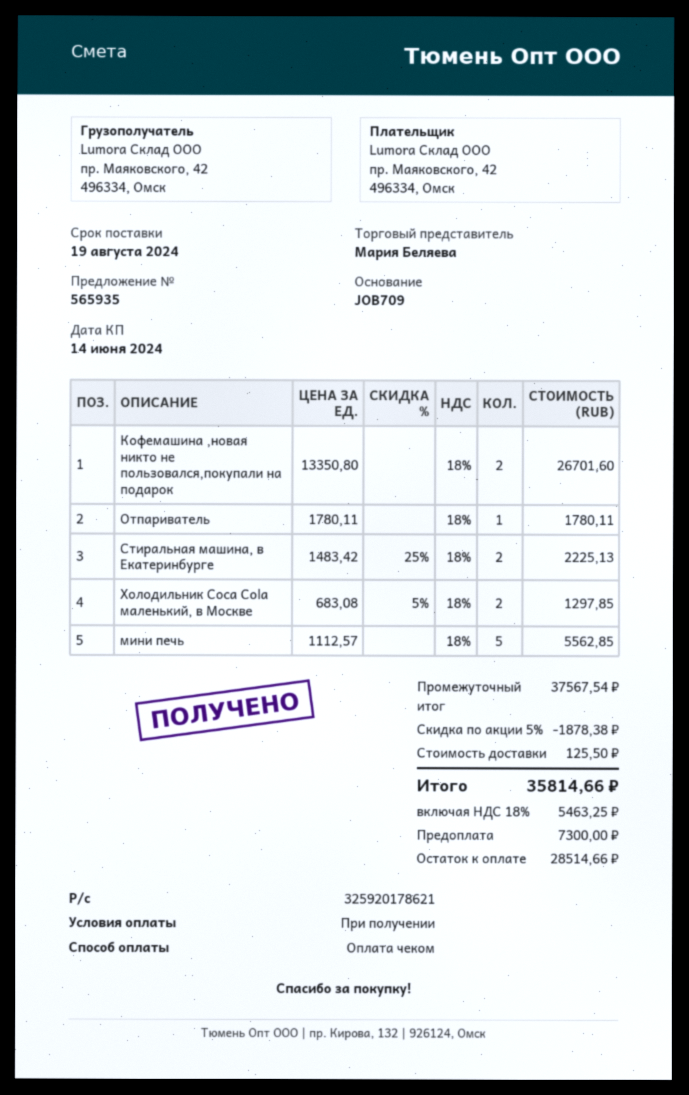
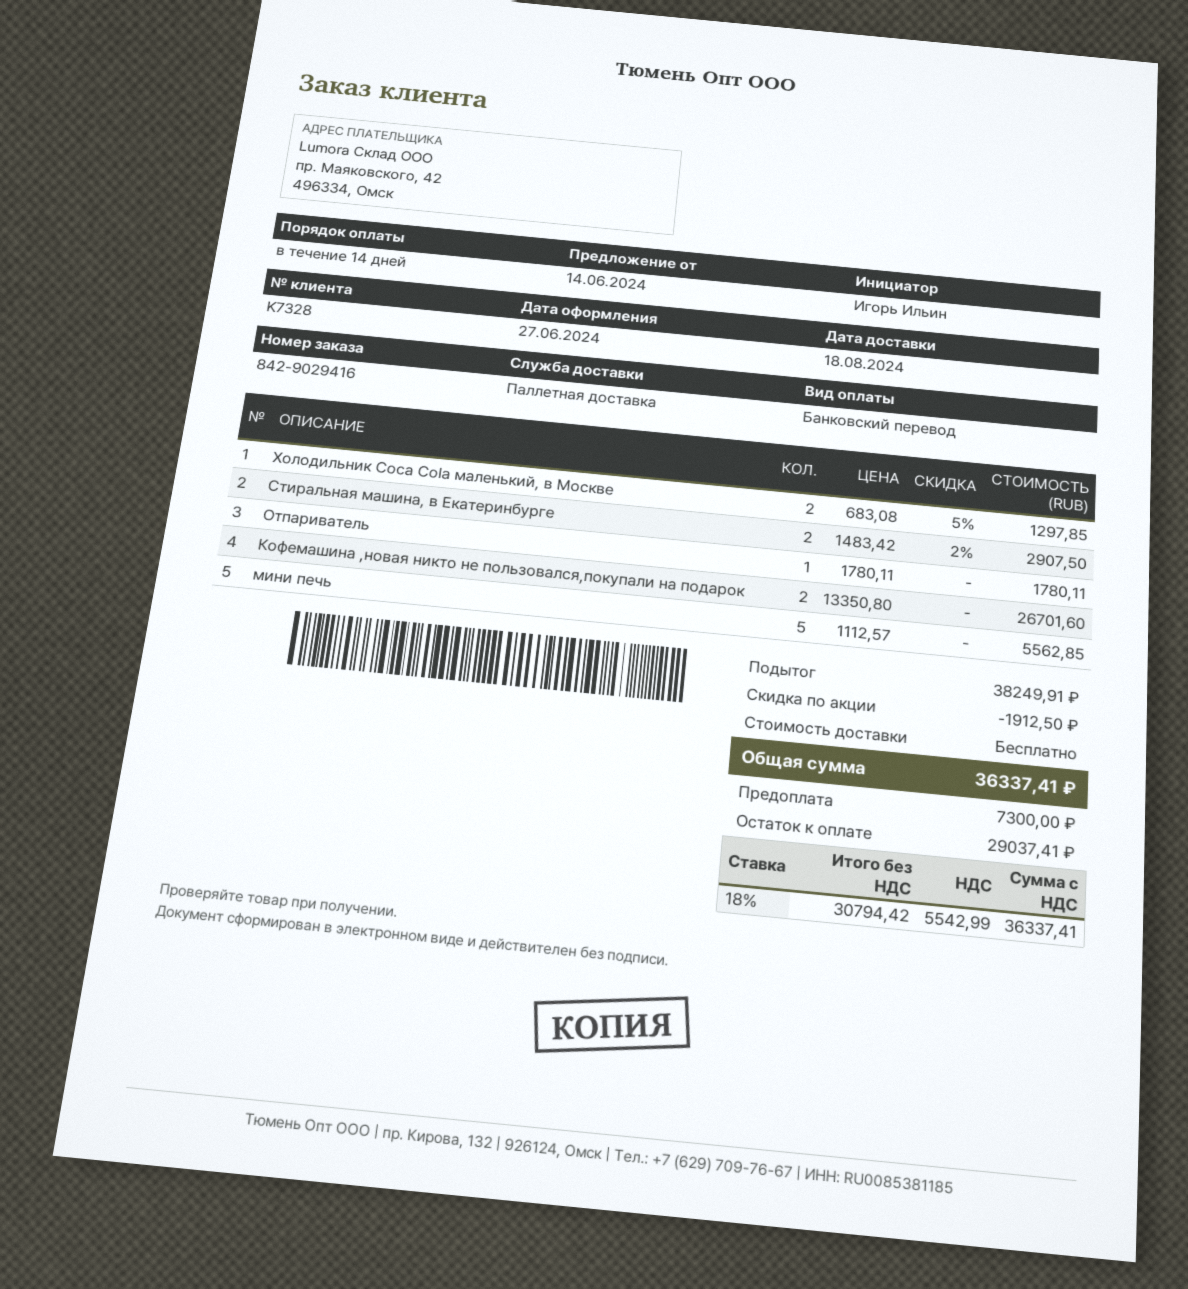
delivery date: 2024-08-19 -> 2024-08-18
payment terms: on receipt -> 14 days
payment method: cheque -> bank transfer
Стиральная машина, в Екатеринбурге: 2 x 1483.42 - 25% = 2225.13 -> 2 x 1483.42 - 2% = 2907.50
subtotal: 37567.54 -> 38249.91
discount: 1878.38 -> 1912.50
shipping: 125.50 -> 0.00
tax: 18% = 5463.25 -> 18% = 5542.99
total: 35814.66 -> 36337.41
balance: 28514.66 -> 29037.41

